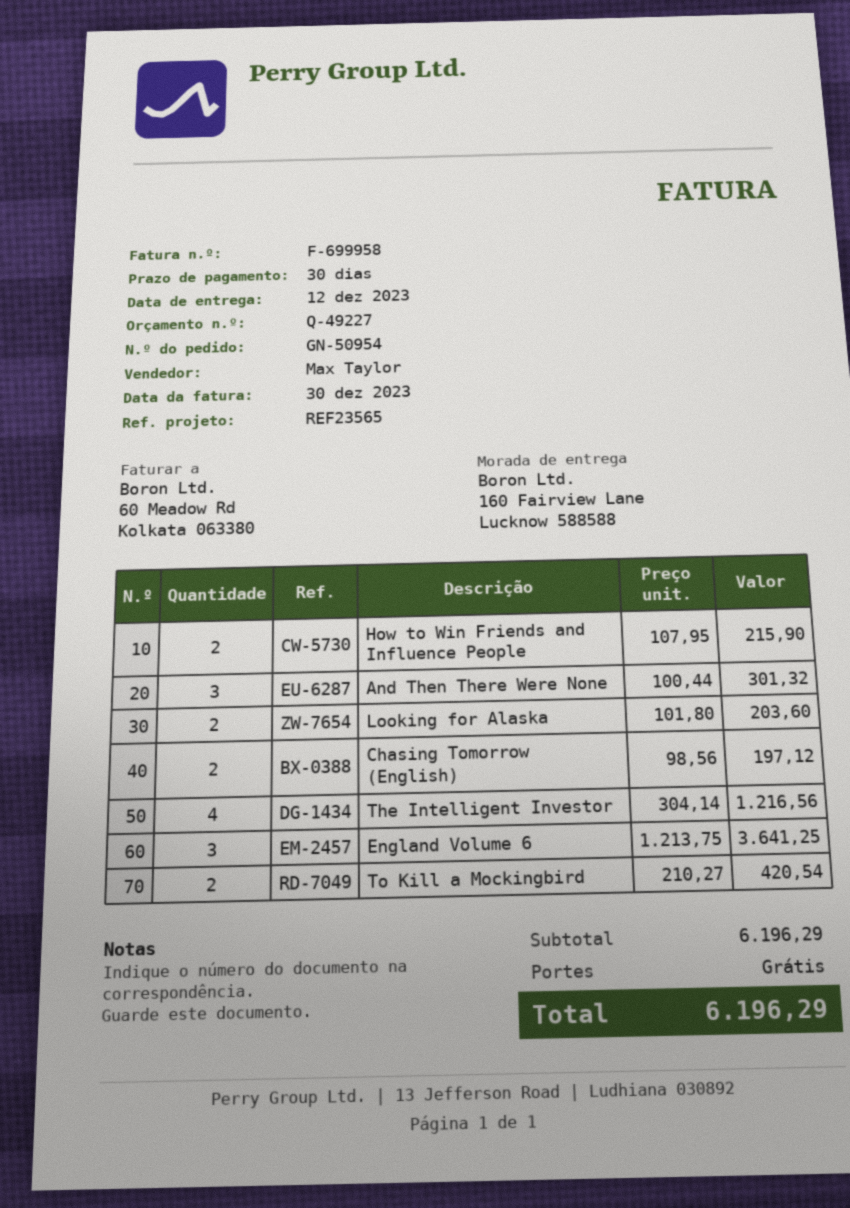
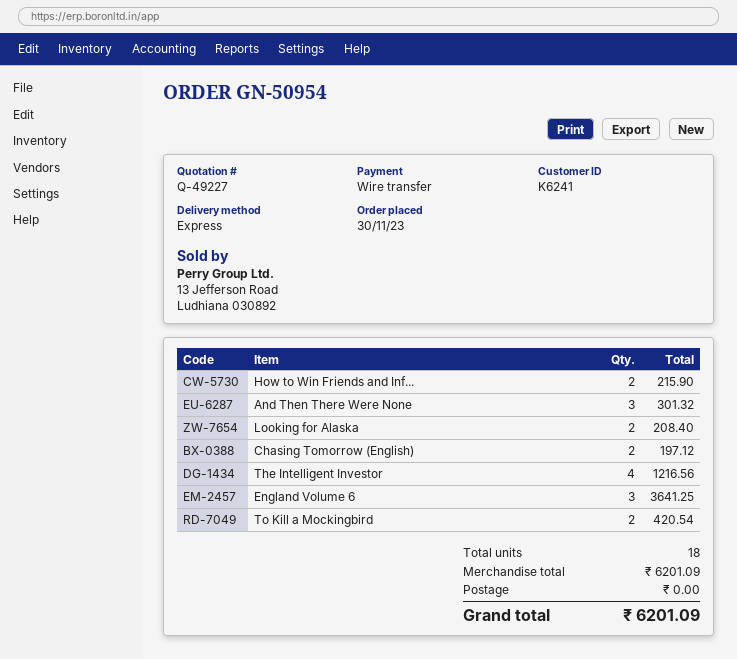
Looking for Alaska: 2 for 203.60 -> 2 for 208.40
subtotal: 6196.29 -> 6201.09
total: 6196.29 -> 6201.09

